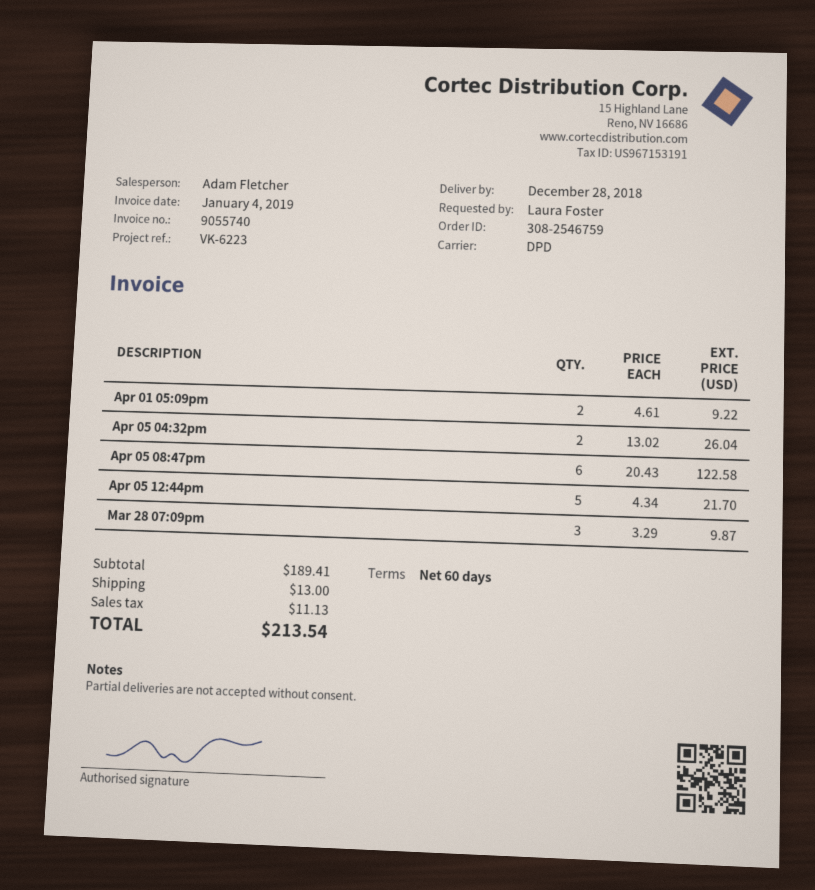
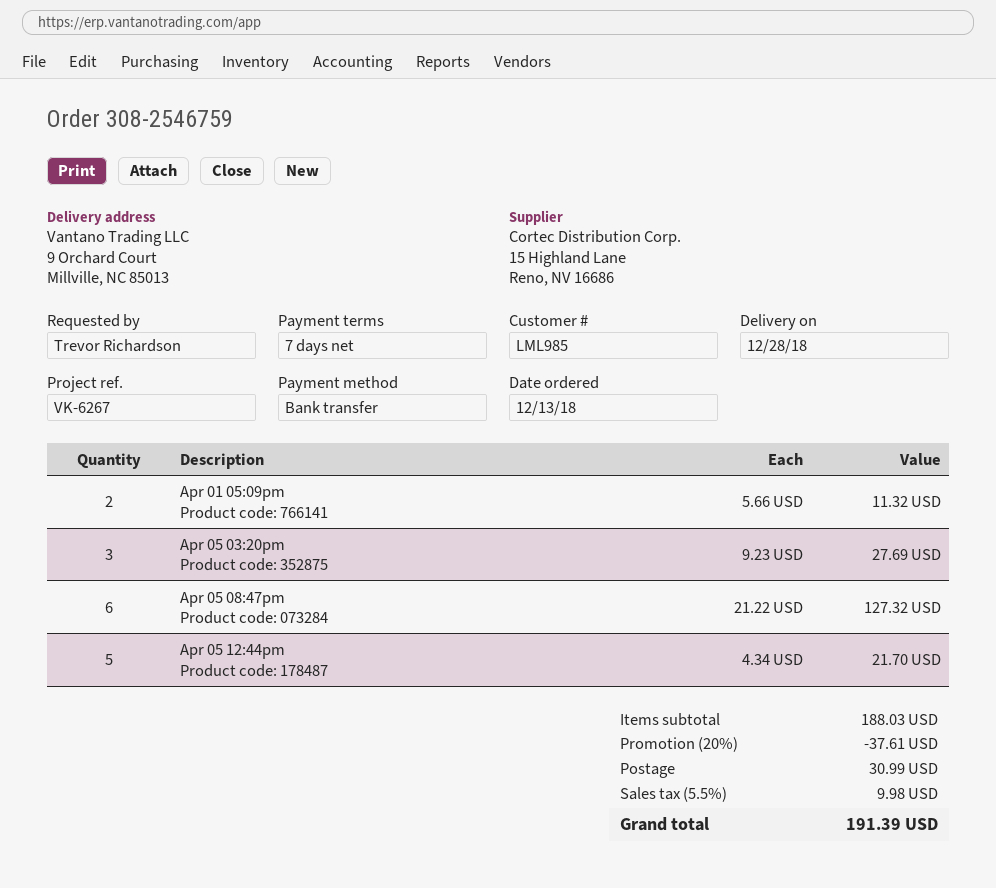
payment terms: 60 days -> 7 days
reference: VK-6223 -> VK-6267
ordered by: Laura Foster -> Trevor Richardson
Apr 01 05:09pm: 2 x 4.61 = 9.22 -> 2 x 5.66 = 11.32
Apr 05 04:32pm: 2 x 13.02 = 26.04 -> none
Apr 05 08:47pm: 6 x 20.43 = 122.58 -> 6 x 21.22 = 127.32
Mar 28 07:09pm: 3 x 3.29 = 9.87 -> none
Apr 05 03:20pm: none -> 3 x 9.23 = 27.69
subtotal: 189.41 -> 188.03
discount: none -> 20% = 37.61
shipping: 13.00 -> 30.99
tax: 11.13 -> 9.98
total: 213.54 -> 191.39

